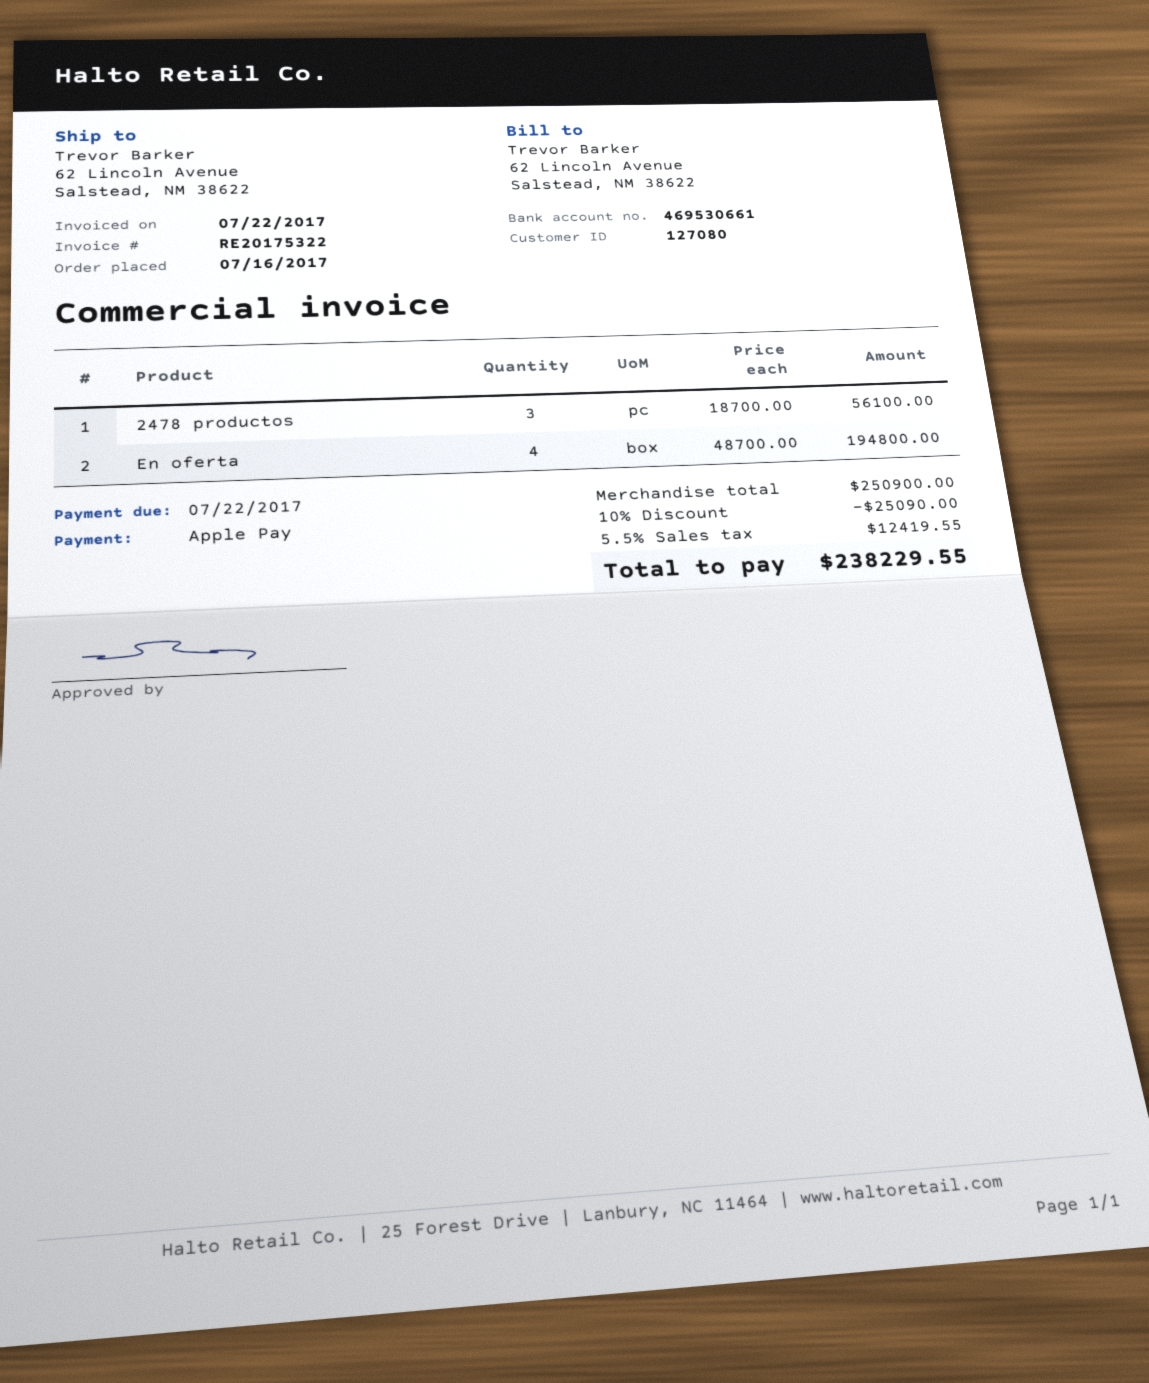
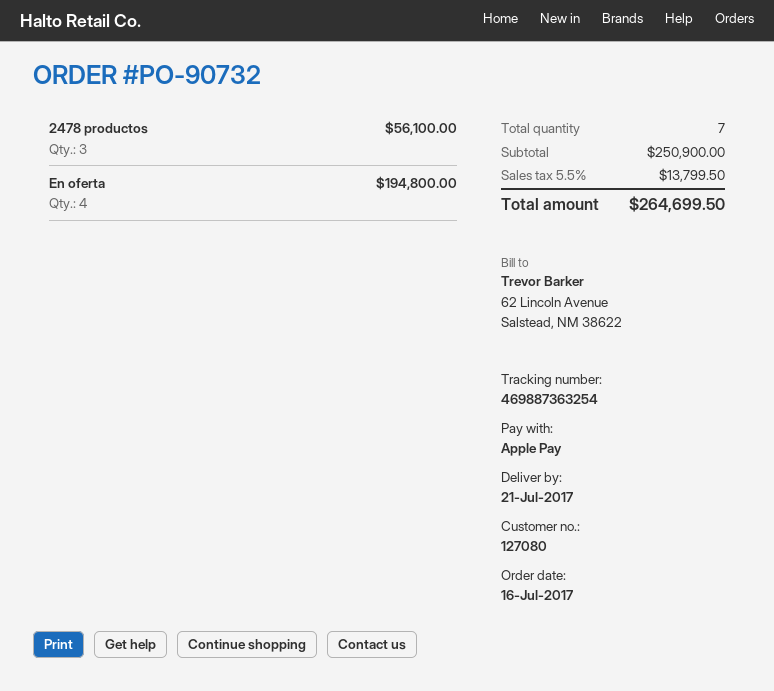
discount: 10% = 25090.00 -> none
tax: 5.5% = 12419.55 -> 5.5% = 13799.50
total: 238229.55 -> 264699.50

